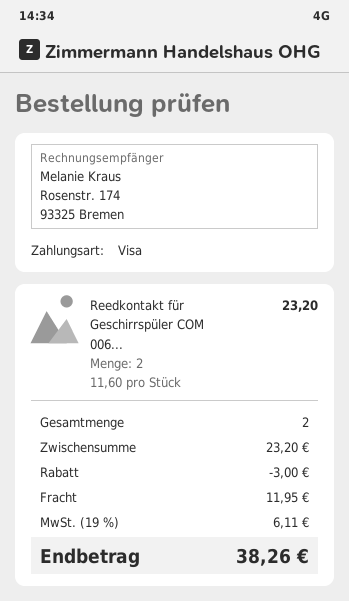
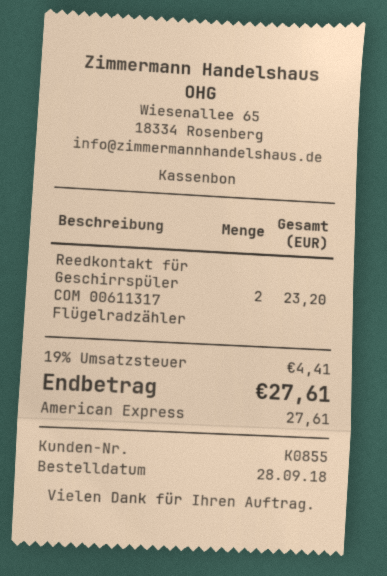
payment method: Visa -> American Express
discount: 3.00 -> none
shipping: 11.95 -> none
tax: 19% = 6.11 -> 19% = 4.41
total: 38.26 -> 27.61

